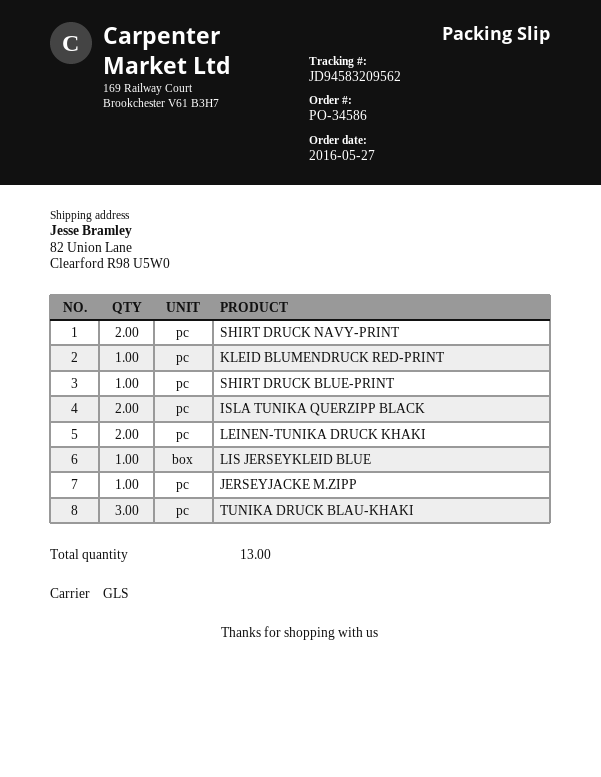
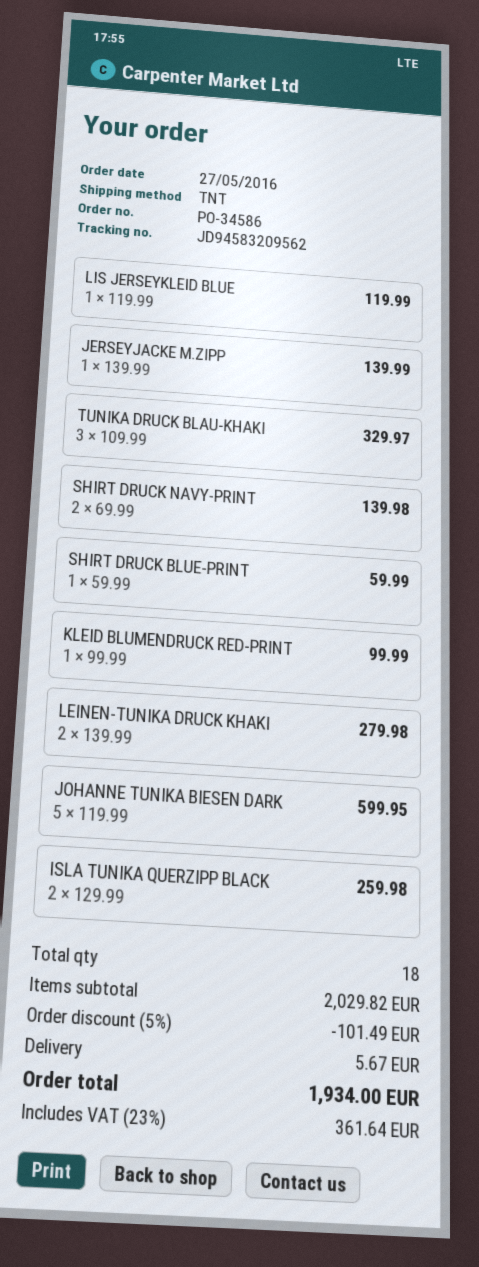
shipping method: GLS -> TNT
JOHANNE TUNIKA BIESEN DARK: none -> 5
total quantity: 13 -> 18

